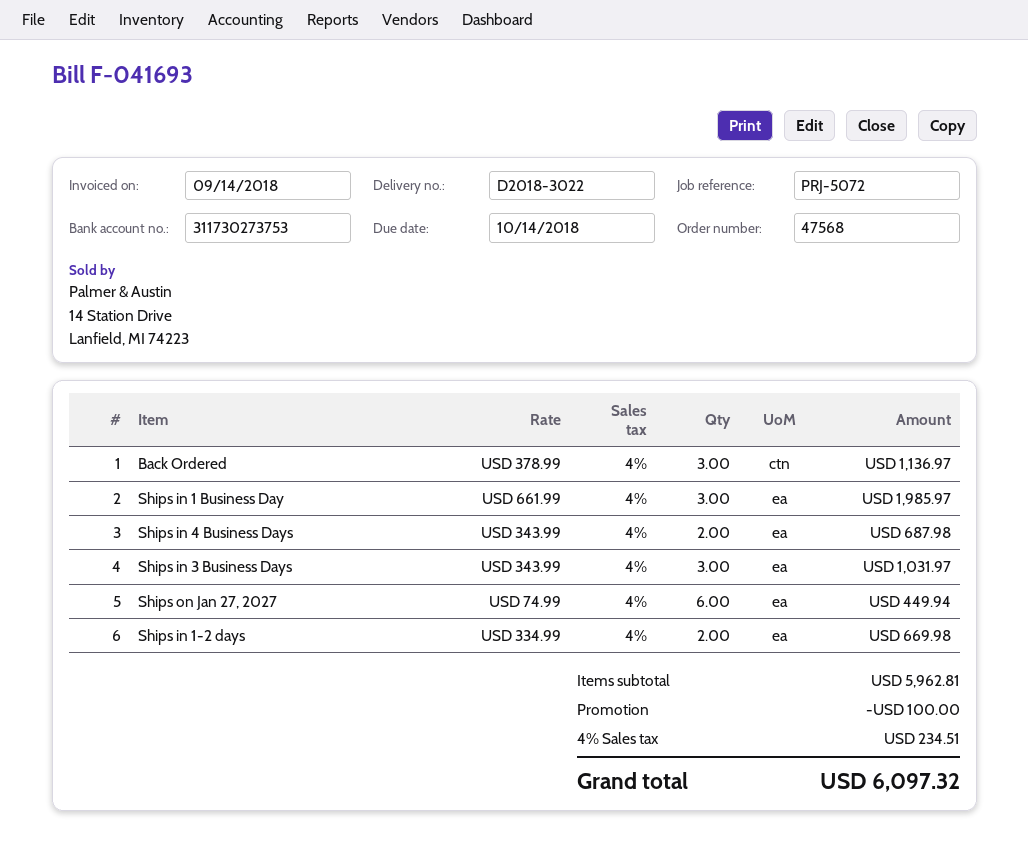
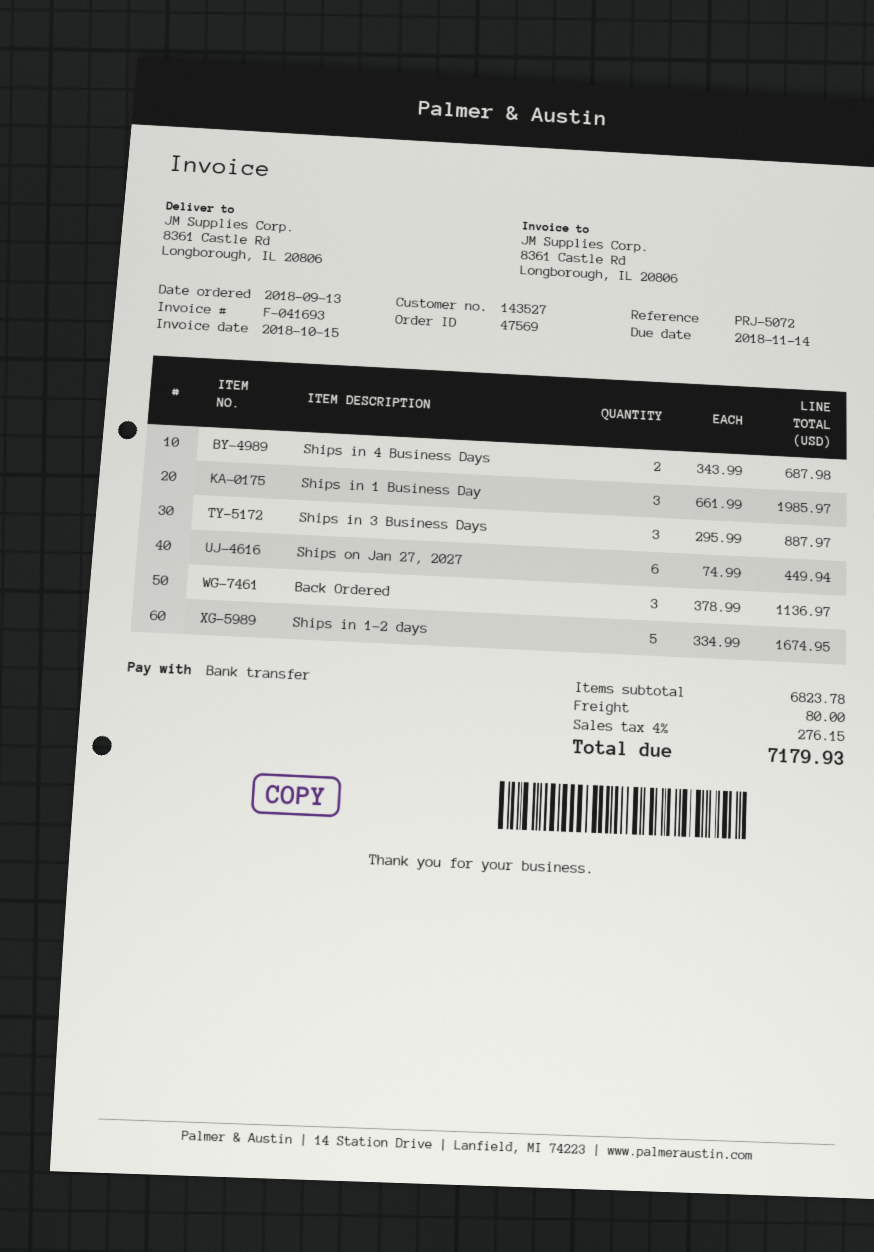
order number: 47568 -> 47569
invoice date: 2018-09-14 -> 2018-10-15
due date: 2018-10-14 -> 2018-11-14
Ships in 3 Business Days: 3 x 343.99 = 1031.97 -> 3 x 295.99 = 887.97
Ships in 1-2 days: 2 x 334.99 = 669.98 -> 5 x 334.99 = 1674.95
subtotal: 5962.81 -> 6823.78
discount: 100.00 -> none
shipping: none -> 80.00
tax: 4% = 234.51 -> 4% = 276.15
total: 6097.32 -> 7179.93

